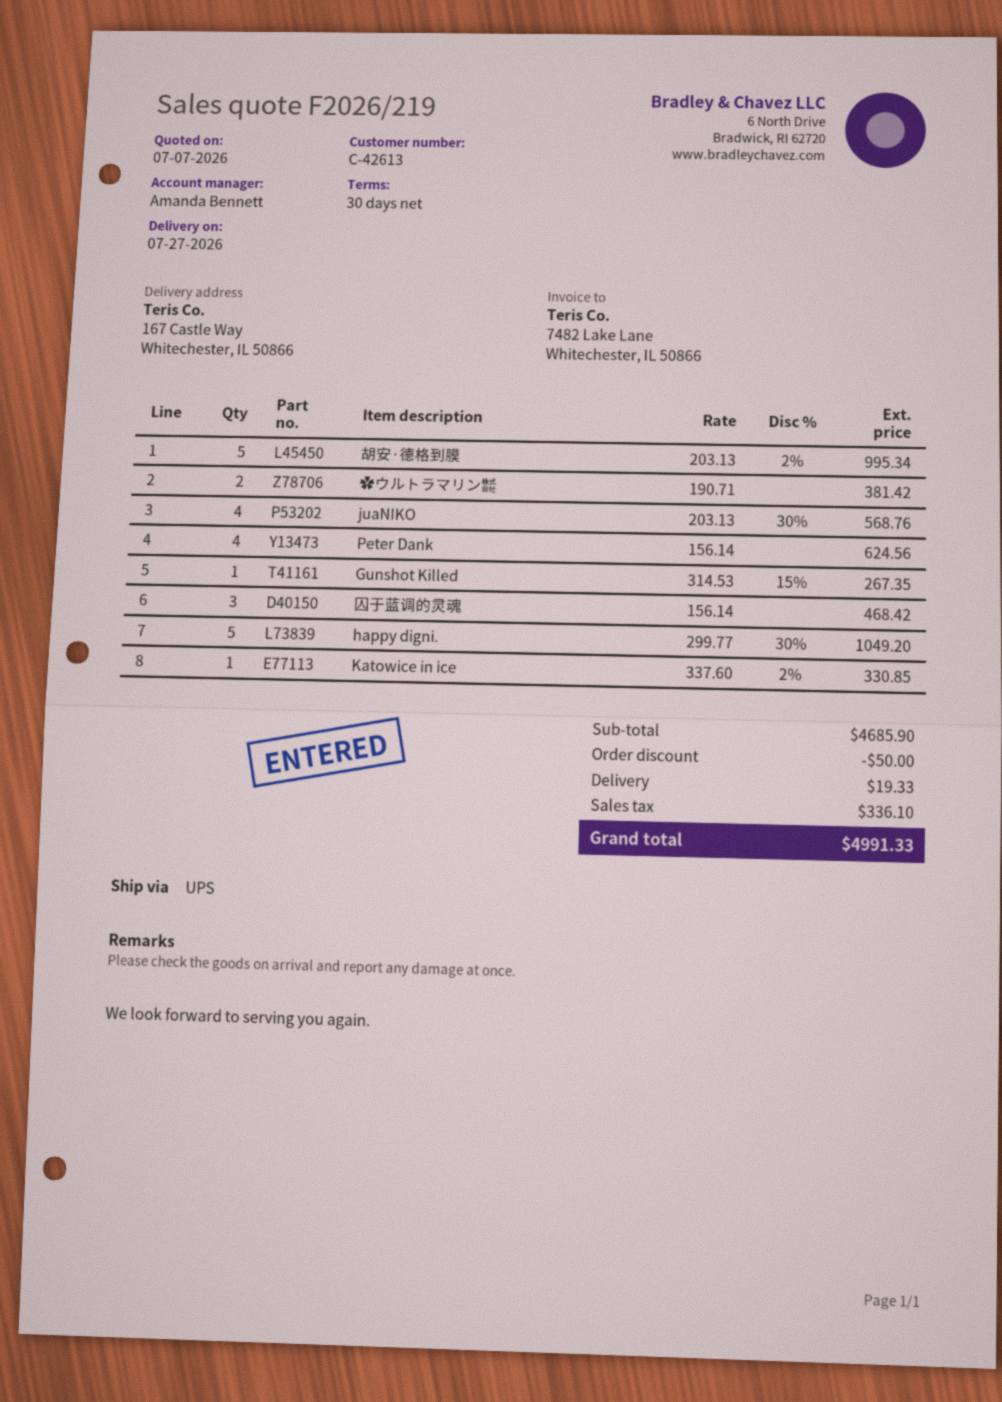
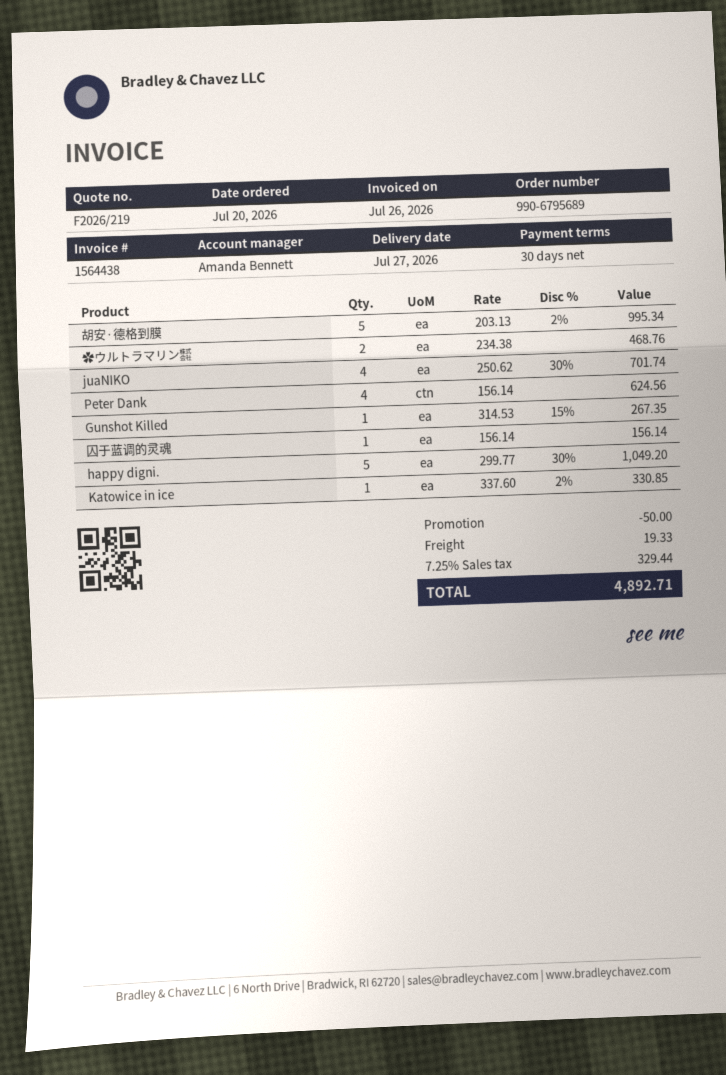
✿ウルトラマリン㍿: 2 x 190.71 = 381.42 -> 2 x 234.38 = 468.76
juaNIKO: 4 x 203.13 - 30% = 568.76 -> 4 x 250.62 - 30% = 701.74
囚于蓝调的灵魂: 3 x 156.14 = 468.42 -> 1 x 156.14 = 156.14
tax: 336.10 -> 329.44
total: 4991.33 -> 4892.71

